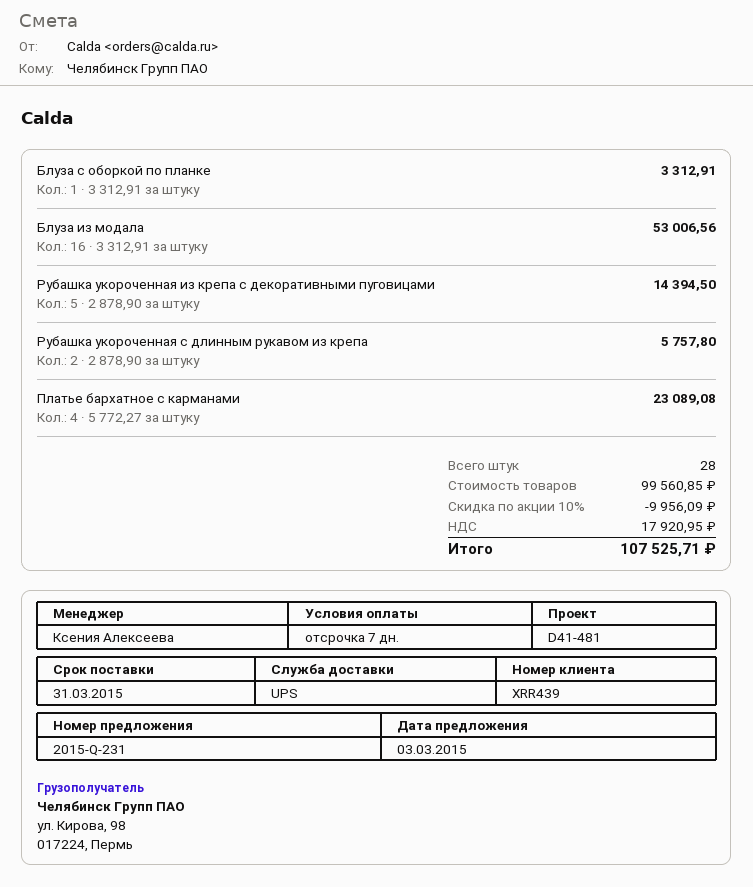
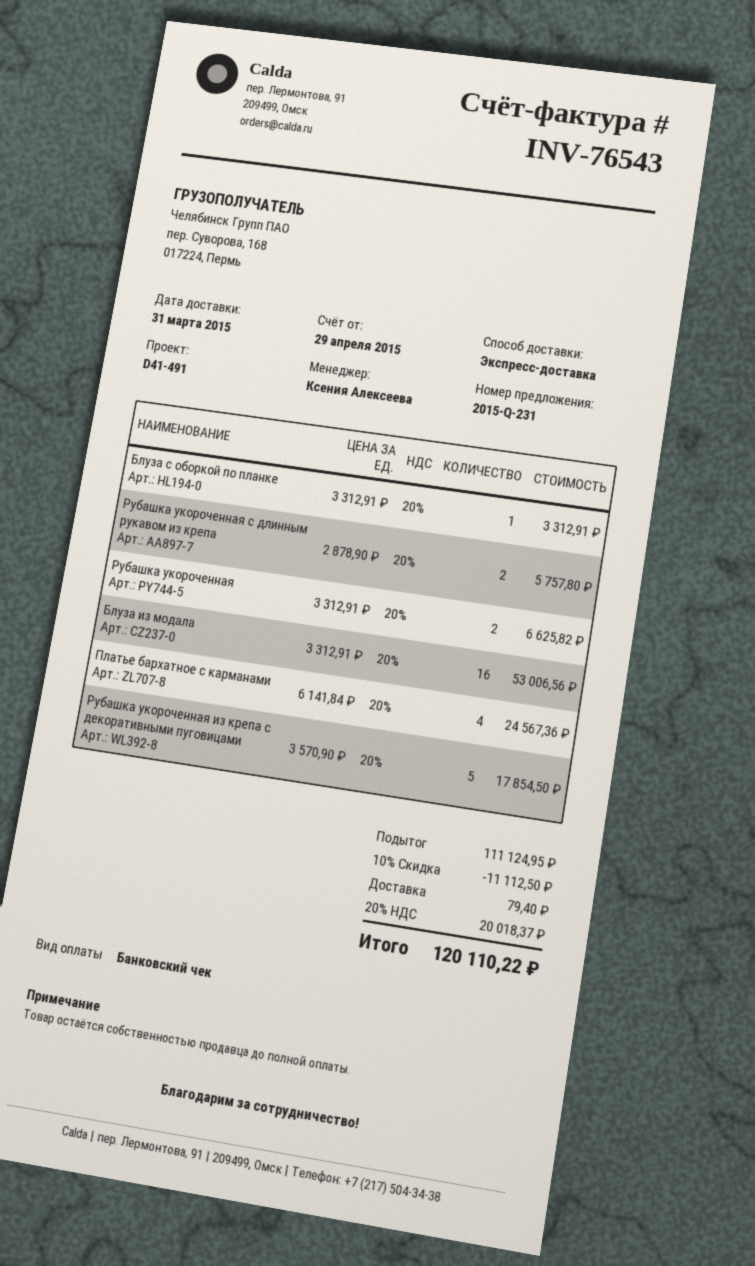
reference: D41-481 -> D41-491
shipping method: UPS -> express
ship to: ул. Кирова, 98, 017224, Пермь -> пер. Суворова, 168, 017224, Пермь
Рубашка укороченная из крепа с декоративными пуговицами: 5 x 2878.90 = 14394.50 -> 5 x 3570.90 = 17854.50
Платье бархатное с карманами: 4 x 5772.27 = 23089.08 -> 4 x 6141.84 = 24567.36
Рубашка укороченная: none -> 2 x 3312.91 = 6625.82
subtotal: 99560.85 -> 111124.95
discount: 10% = 9956.09 -> 10% = 11112.50
shipping: none -> 79.40
tax: 17920.95 -> 20018.37
total: 107525.71 -> 120110.22

